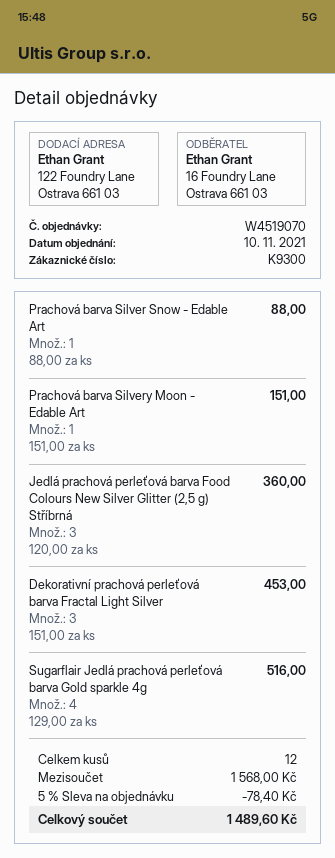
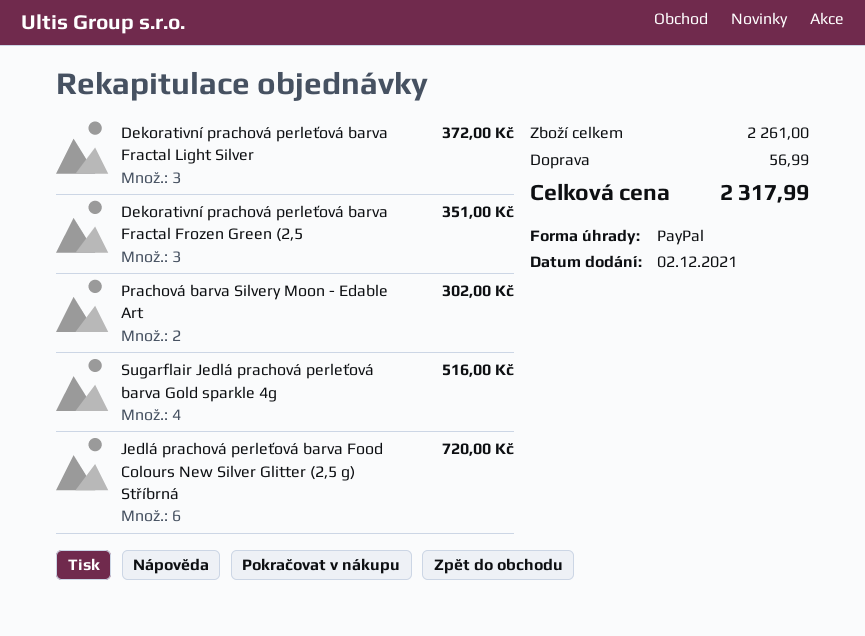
Prachová barva Silver Snow - Edable Art: 1 for 88.00 -> none
Prachová barva Silvery Moon - Edable Art: 1 for 151.00 -> 2 for 302.00
Jedlá prachová perleťová barva Food Colours New Silver Glitter (2,5 g) Stříbrná: 3 for 360.00 -> 6 for 720.00
Dekorativní prachová perleťová barva Fractal Light Silver: 3 for 453.00 -> 3 for 372.00
Dekorativní prachová perleťová barva Fractal Frozen Green (2,5: none -> 3 for 351.00
subtotal: 1568.00 -> 2261.00
discount: 5% = 78.40 -> none
shipping: none -> 56.99
total: 1489.60 -> 2317.99

